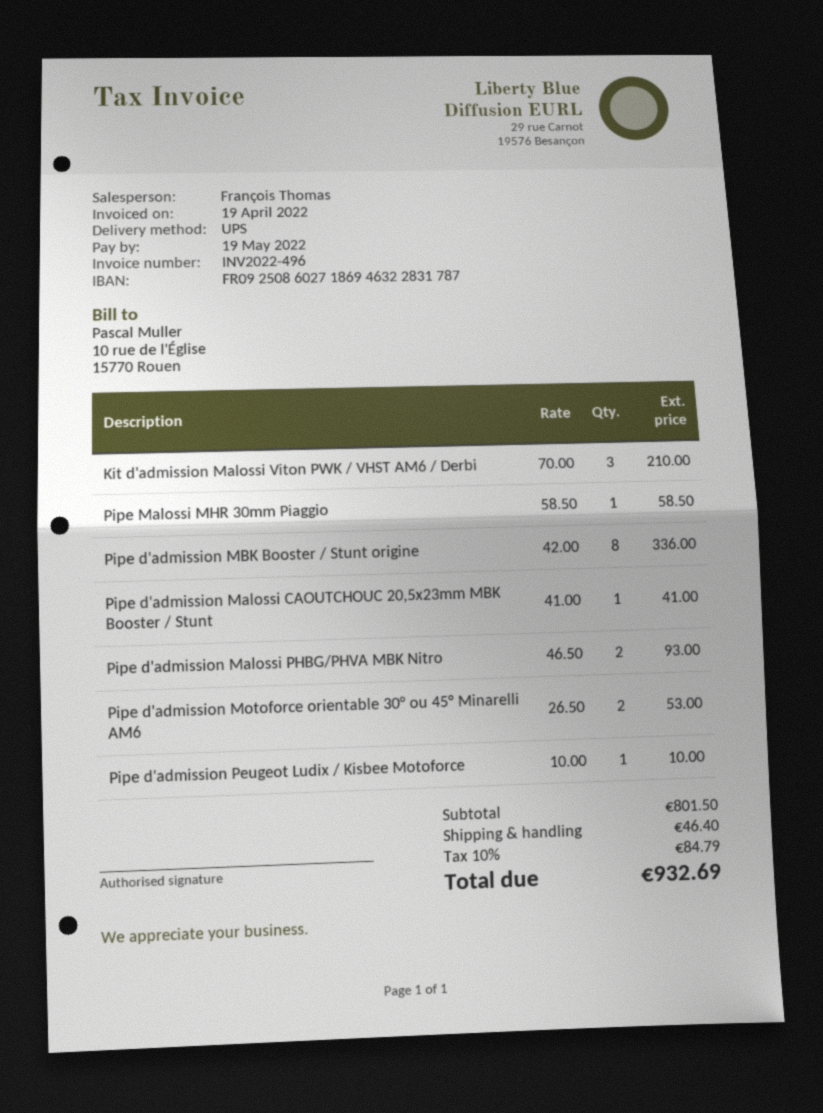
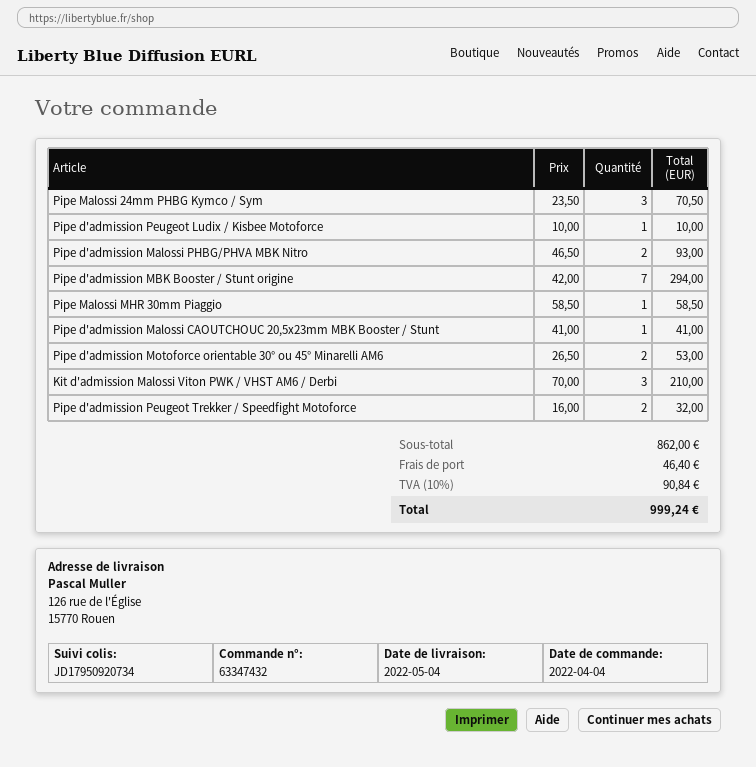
Pipe d'admission MBK Booster / Stunt origine: 8 x 42.00 = 336.00 -> 7 x 42.00 = 294.00
Pipe Malossi 24mm PHBG Kymco / Sym: none -> 3 x 23.50 = 70.50
Pipe d'admission Peugeot Trekker / Speedfight Motoforce: none -> 2 x 16.00 = 32.00
subtotal: 801.50 -> 862.00
tax: 10% = 84.79 -> 10% = 90.84
total: 932.69 -> 999.24

